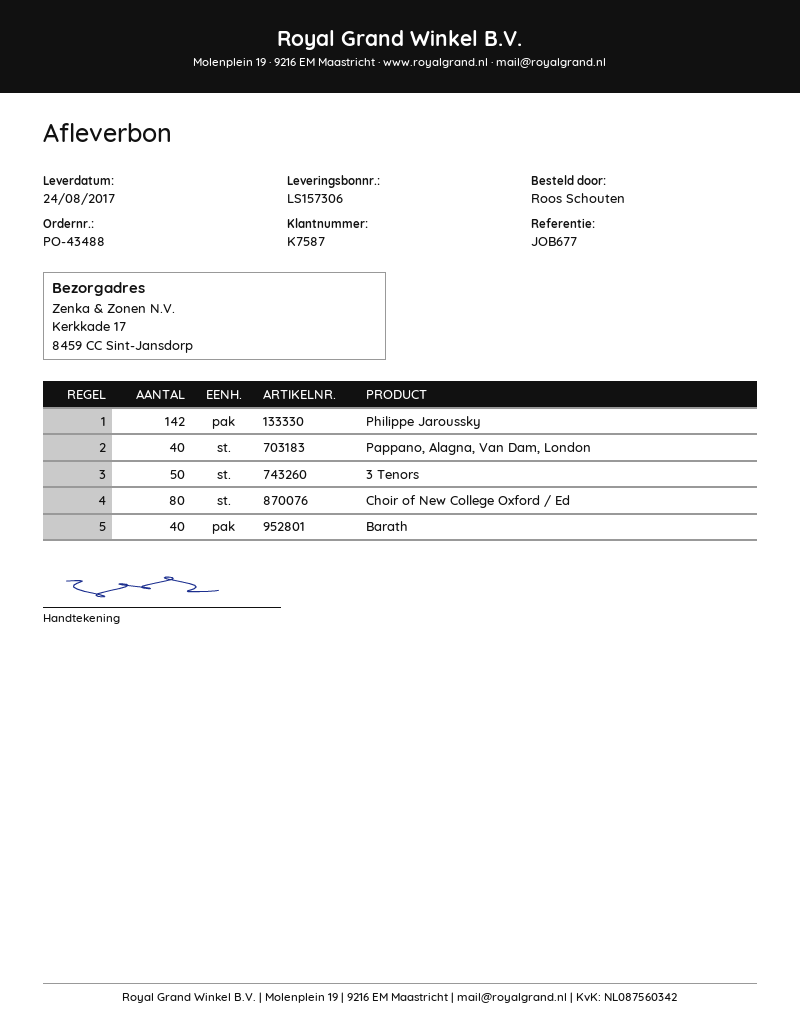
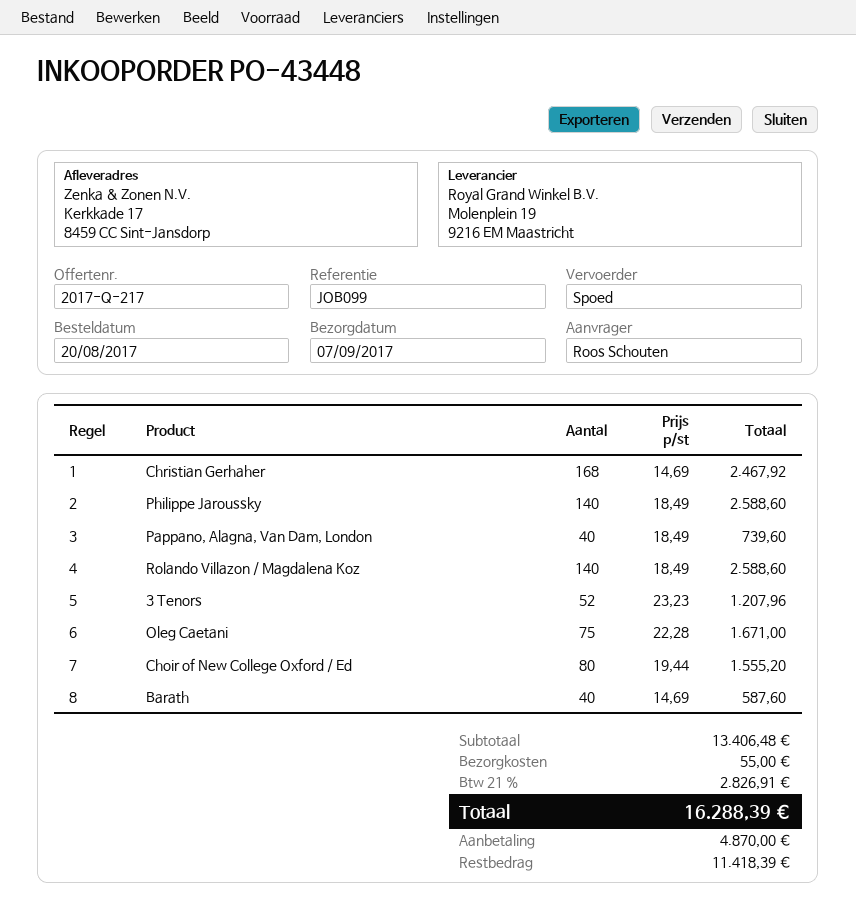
order number: PO-43488 -> PO-43448
delivery date: 2017-08-24 -> 2017-09-07
reference: JOB677 -> JOB099
Philippe Jaroussky: 142 -> 140
3 Tenors: 50 -> 52
Christian Gerhaher: none -> 168
Rolando Villazon / Magdalena Koz: none -> 140
Oleg Caetani: none -> 75

